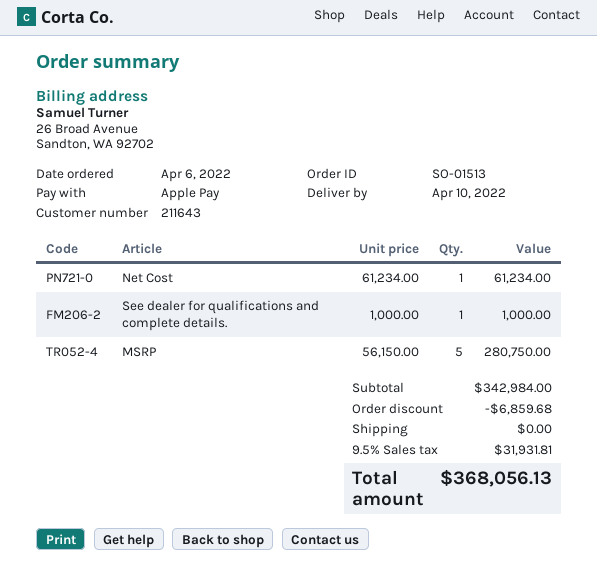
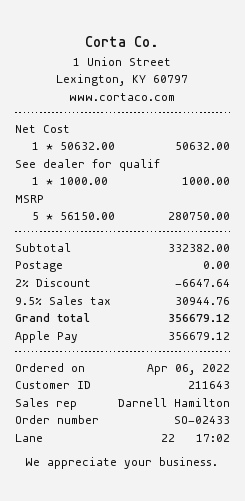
order number: SO-01513 -> SO-02433
Net Cost: 1 x 61234.00 = 61234.00 -> 1 x 50632.00 = 50632.00
subtotal: 342984.00 -> 332382.00
discount: 6859.68 -> 6647.64
tax: 9.5% = 31931.81 -> 9.5% = 30944.76
total: 368056.13 -> 356679.12

